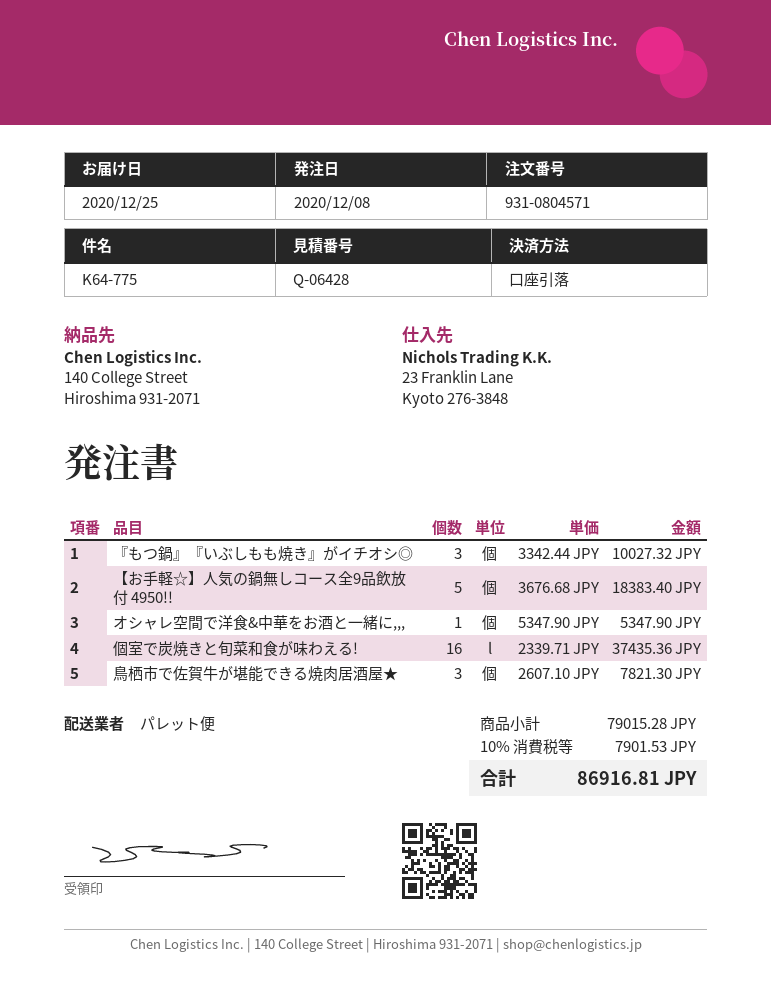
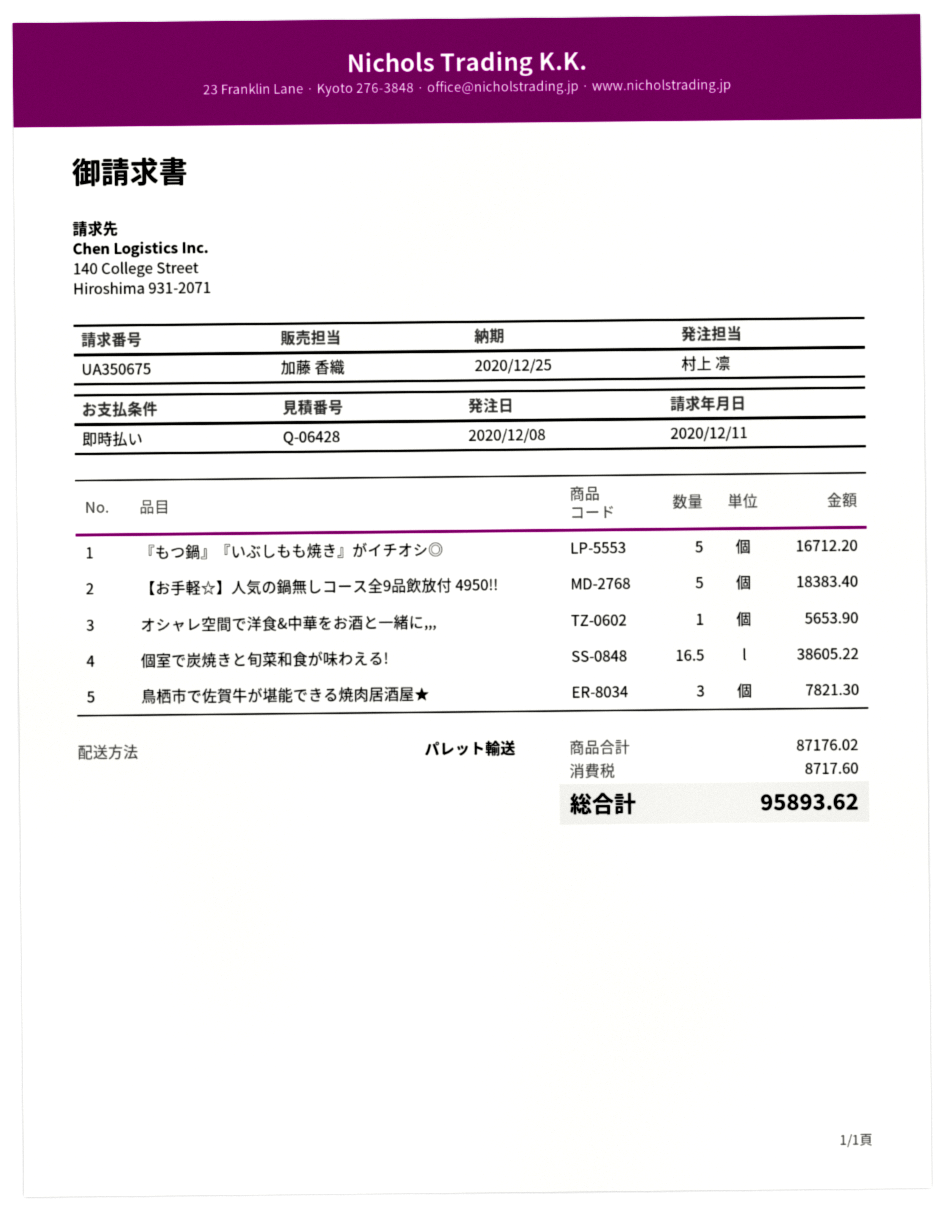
『もつ鍋』『いぶしもも焼き』がイチオシ◎: 3 for 10027.32 -> 5 for 16712.20
オシャレ空間で洋食&中華をお酒と一緒に,,,: 1 for 5347.90 -> 1 for 5653.90
個室で炭焼きと旬菜和食が味わえる!: 16 for 37435.36 -> 16.5 for 38605.22
subtotal: 79015.28 -> 87176.02
tax: 7901.53 -> 8717.60
total: 86916.81 -> 95893.62

